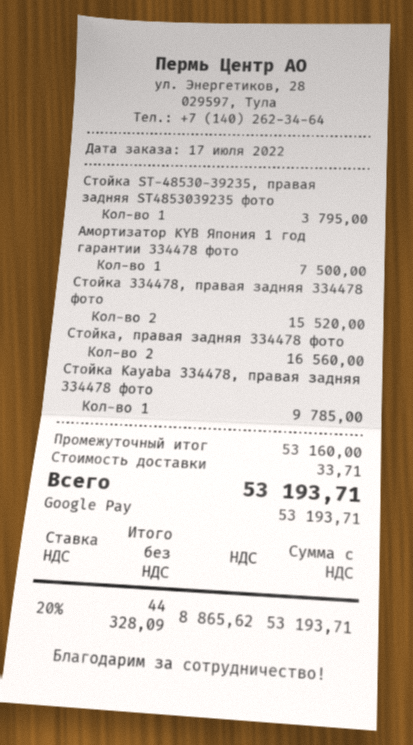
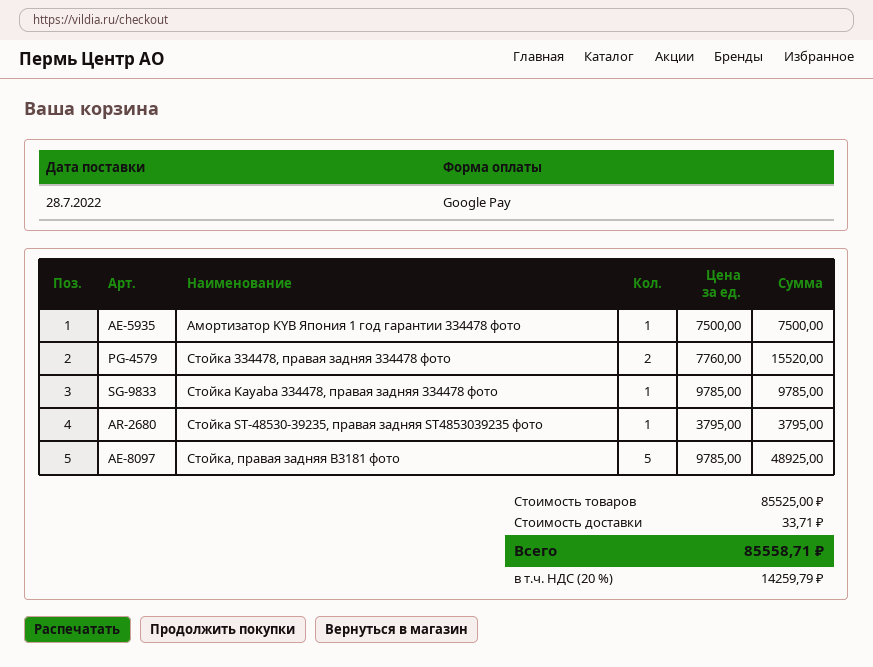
Стойка, правая задняя 334478 фото: 2 for 16560.00 -> none
Стойка, правая задняя B3181 фото: none -> 5 for 48925.00
subtotal: 53160.00 -> 85525.00
tax: 20% = 8865.62 -> 20% = 14259.79
total: 53193.71 -> 85558.71

